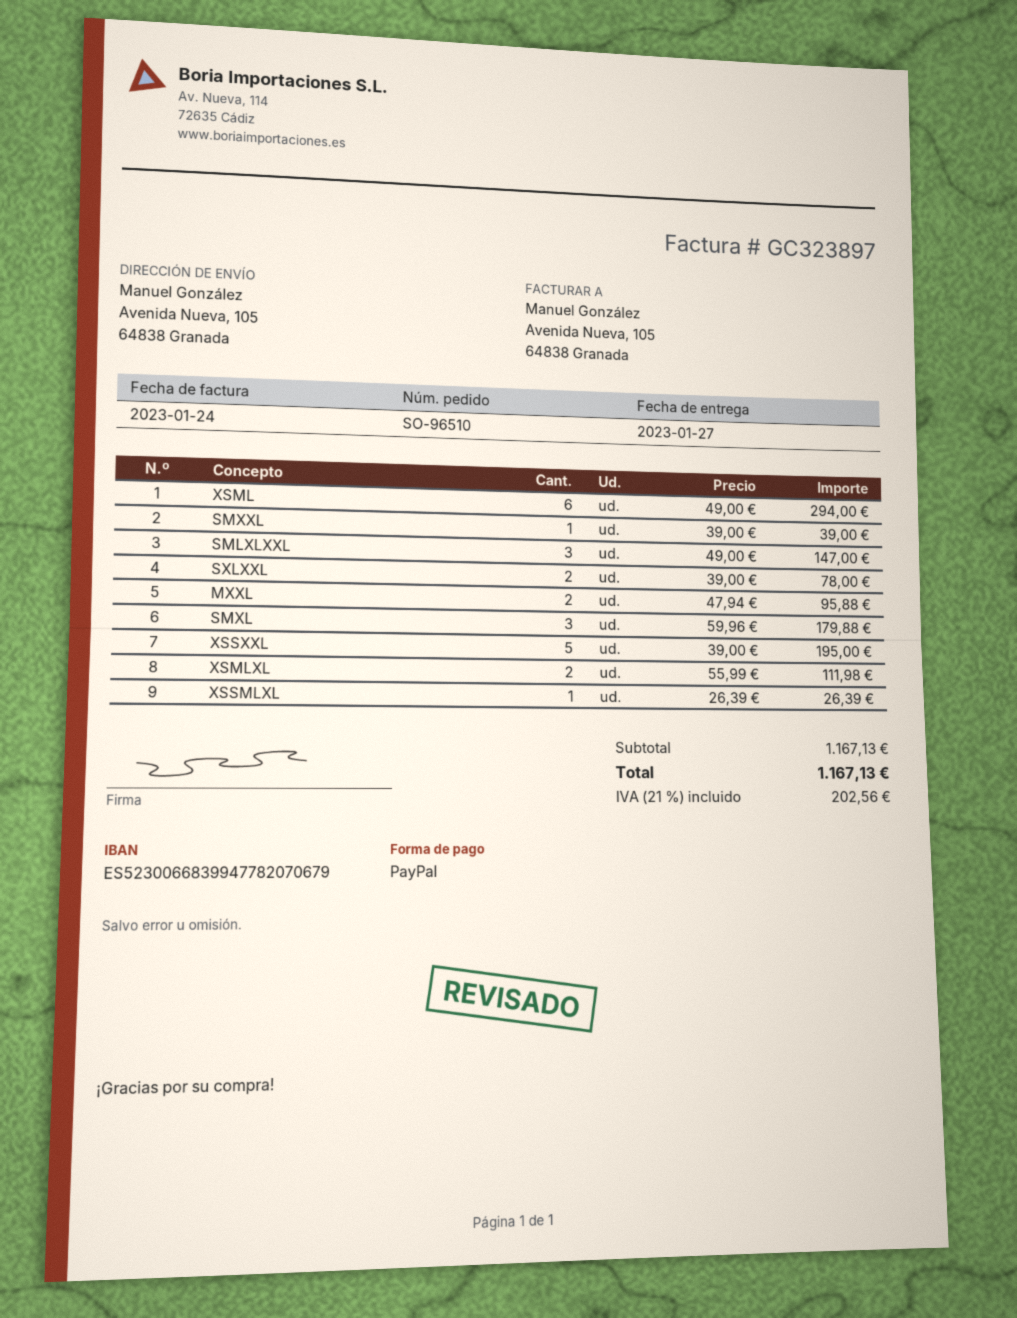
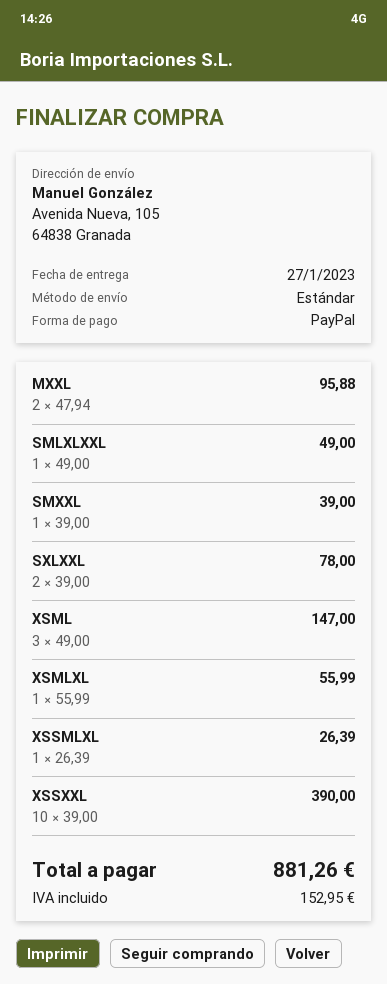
XSML: 6 x 49.00 = 294.00 -> 3 x 49.00 = 147.00
SMLXLXXL: 3 x 49.00 = 147.00 -> 1 x 49.00 = 49.00
SMXL: 3 x 59.96 = 179.88 -> none
XSSXXL: 5 x 39.00 = 195.00 -> 10 x 39.00 = 390.00
XSMLXL: 2 x 55.99 = 111.98 -> 1 x 55.99 = 55.99
tax: 202.56 -> 152.95
total: 1167.13 -> 881.26

